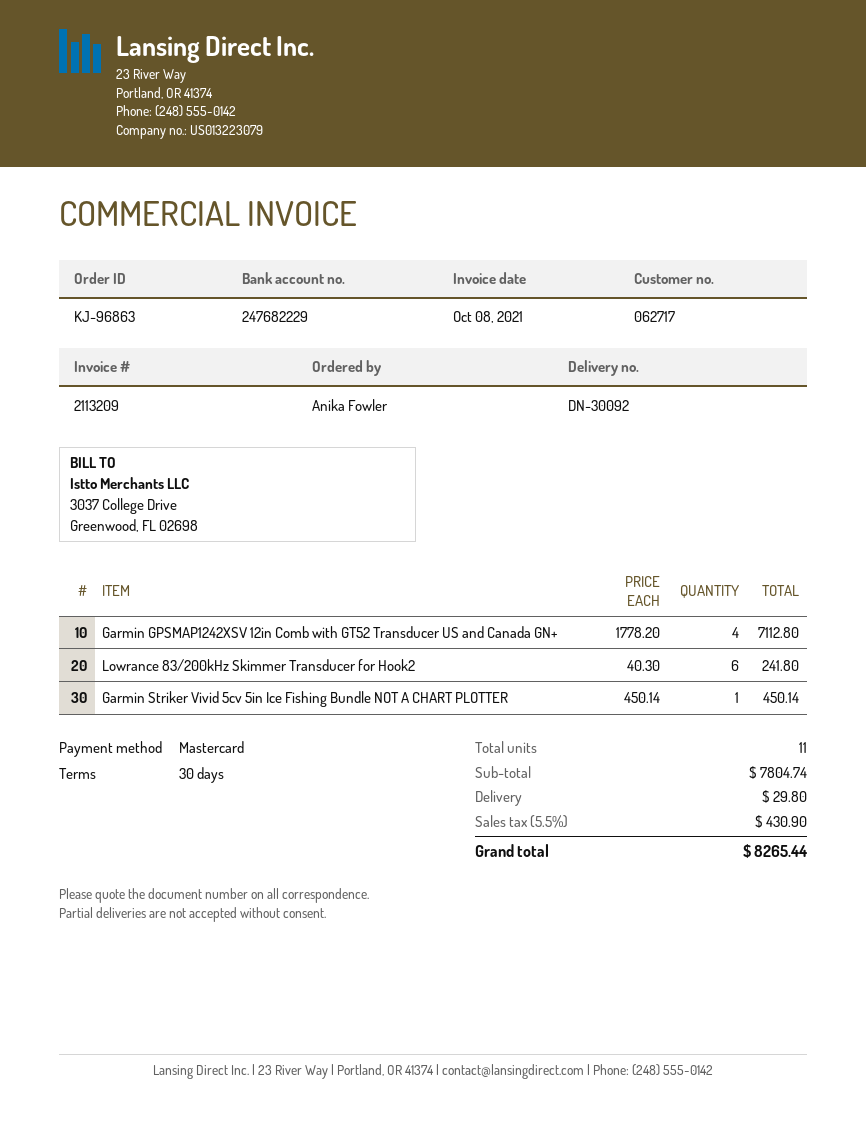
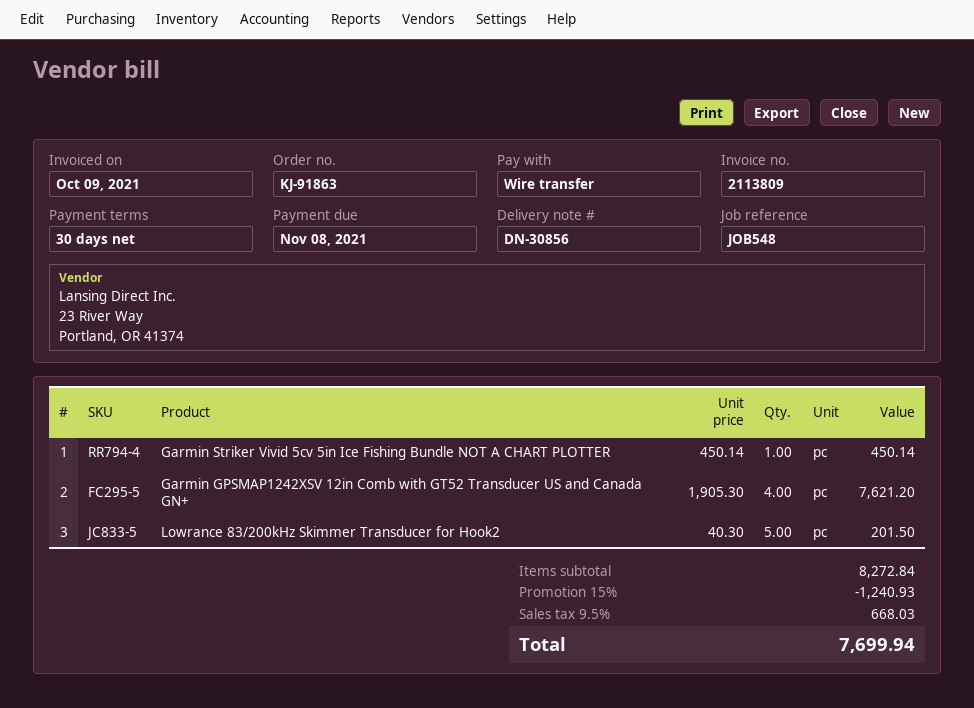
order number: KJ-96863 -> KJ-91863
delivery note number: DN-30092 -> DN-30856
invoice number: 2113209 -> 2113809
invoice date: 2021-10-08 -> 2021-10-09
payment method: Mastercard -> bank transfer
Garmin GPSMAP1242XSV 12in Comb with GT52 Transducer US and Canada GN+: 4 x 1778.20 = 7112.80 -> 4 x 1905.30 = 7621.20
Lowrance 83/200kHz Skimmer Transducer for Hook2: 6 x 40.30 = 241.80 -> 5 x 40.30 = 201.50
subtotal: 7804.74 -> 8272.84
discount: none -> 15% = 1240.93
shipping: 29.80 -> none
tax: 5.5% = 430.90 -> 9.5% = 668.03
total: 8265.44 -> 7699.94

